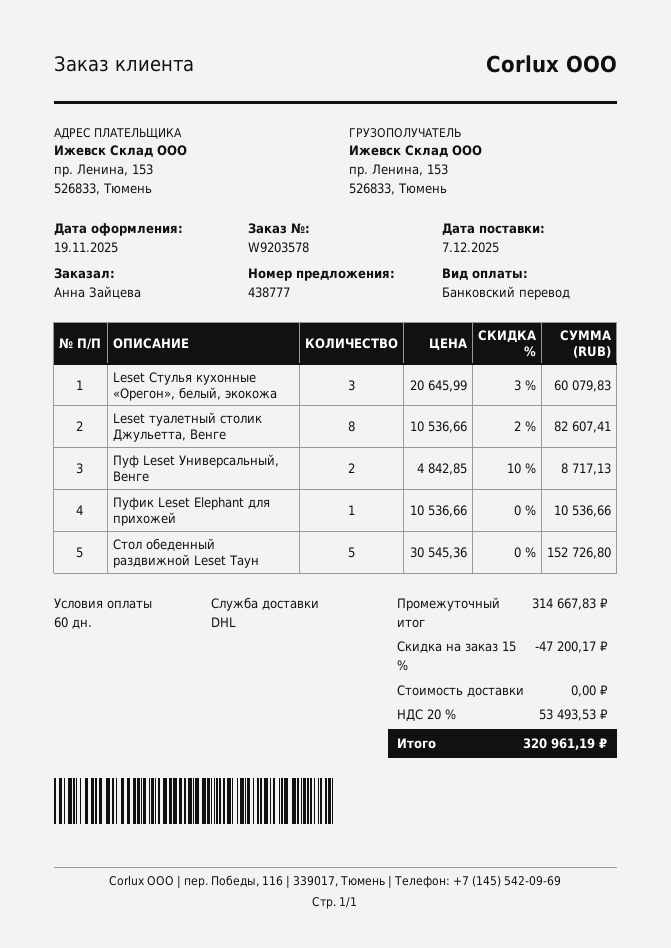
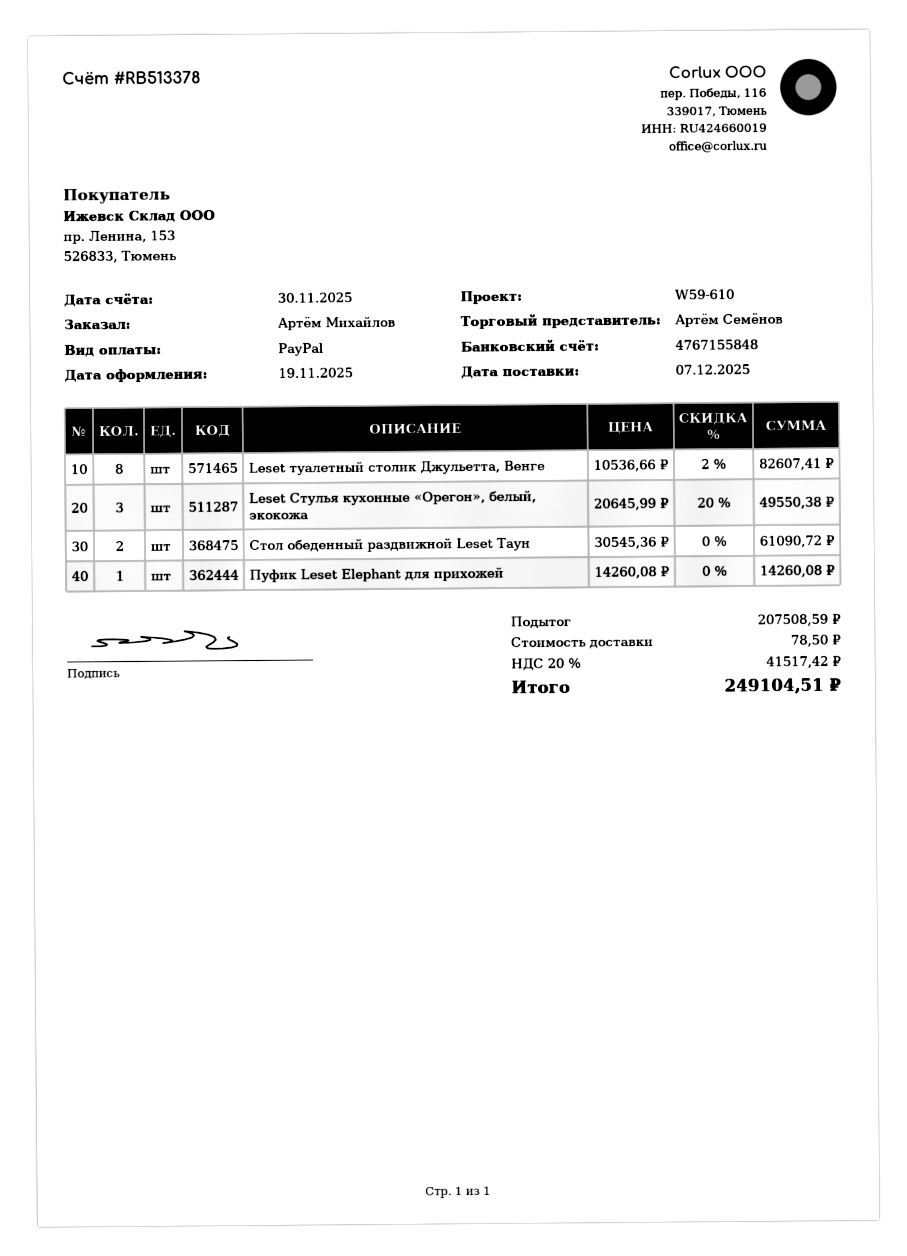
ordered by: Анна Зайцева -> Артём Михайлов
payment method: bank transfer -> PayPal
Leset Стулья кухонные «Орегон», белый, экокожа: 3 x 20645.99 - 3% = 60079.83 -> 3 x 20645.99 - 20% = 49550.38
Пуф Leset Универсальный, Венге: 2 x 4842.85 - 10% = 8717.13 -> none
Пуфик Leset Elephant для прихожей: 1 x 10536.66 = 10536.66 -> 1 x 14260.08 = 14260.08
Стол обеденный раздвижной Leset Таун: 5 x 30545.36 = 152726.80 -> 2 x 30545.36 = 61090.72
subtotal: 314667.83 -> 207508.59
discount: 15% = 47200.17 -> none
shipping: 0.00 -> 78.50
tax: 20% = 53493.53 -> 20% = 41517.42
total: 320961.19 -> 249104.51

